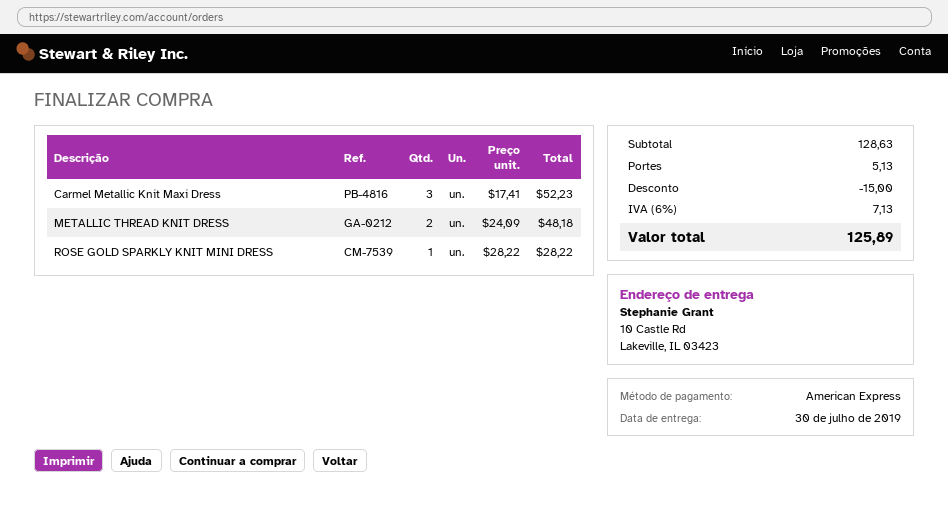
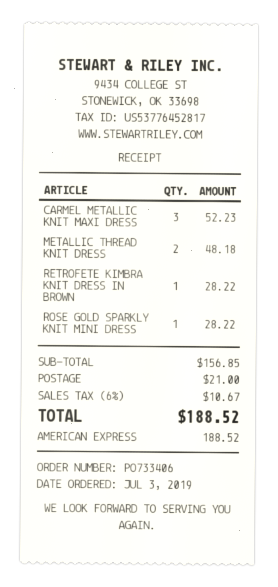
RETROFETE KIMBRA KNIT DRESS IN BROWN: none -> 1 for 28.22
subtotal: 128.63 -> 156.85
discount: 15.00 -> none
shipping: 5.13 -> 21.00
tax: 6% = 7.13 -> 6% = 10.67
total: 125.89 -> 188.52

